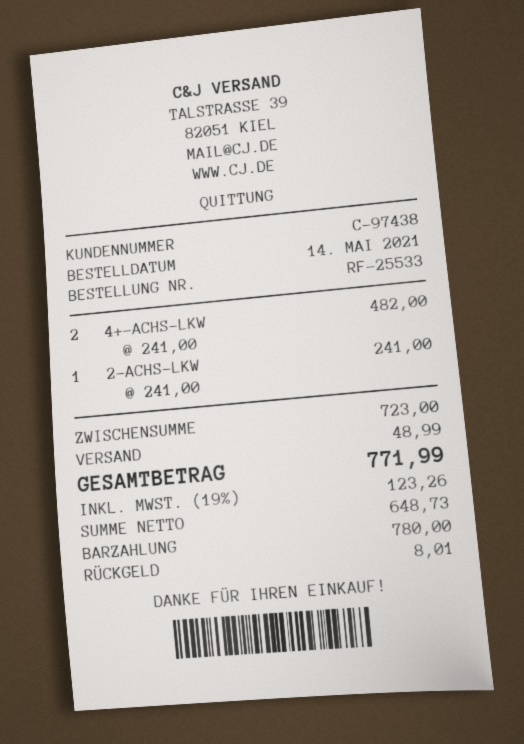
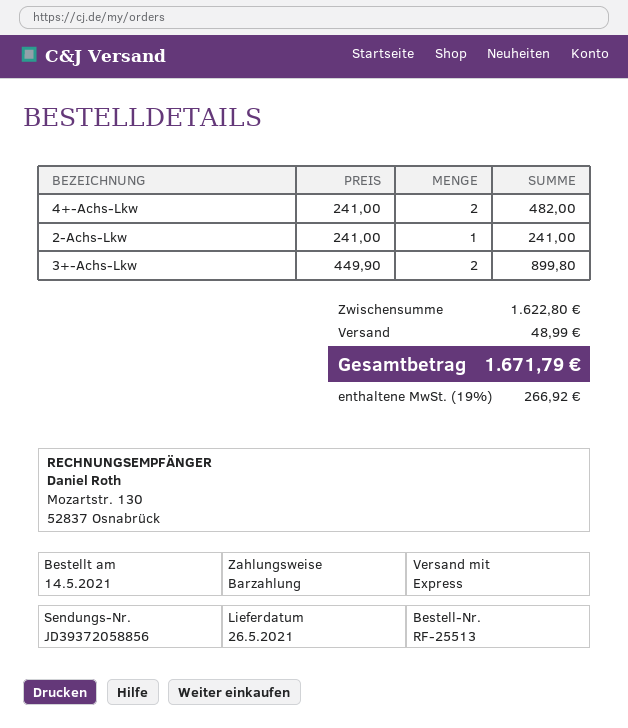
order number: RF-25533 -> RF-25513
3+-Achs-Lkw: none -> 2 x 449.90 = 899.80
subtotal: 723.00 -> 1622.80
tax: 19% = 123.26 -> 19% = 266.92
total: 771.99 -> 1671.79

